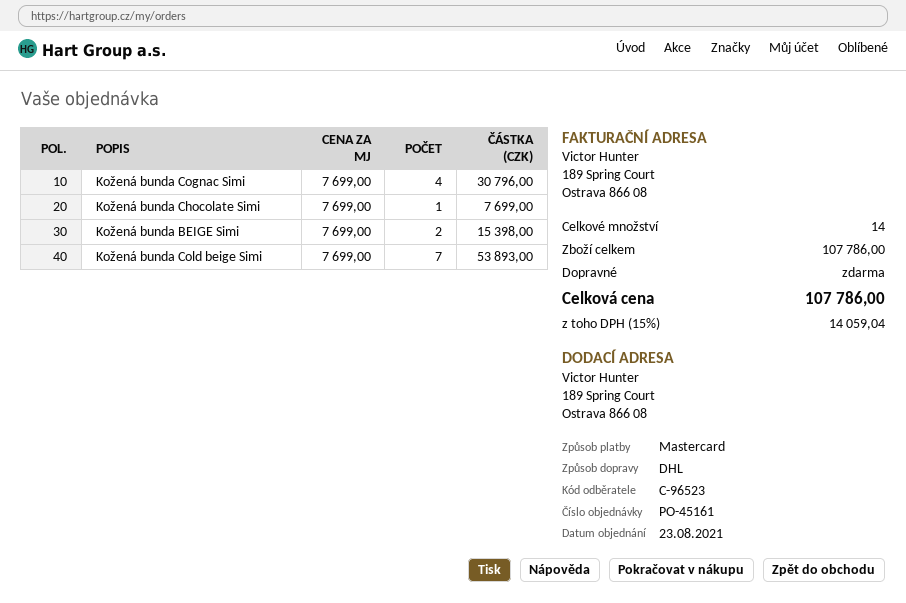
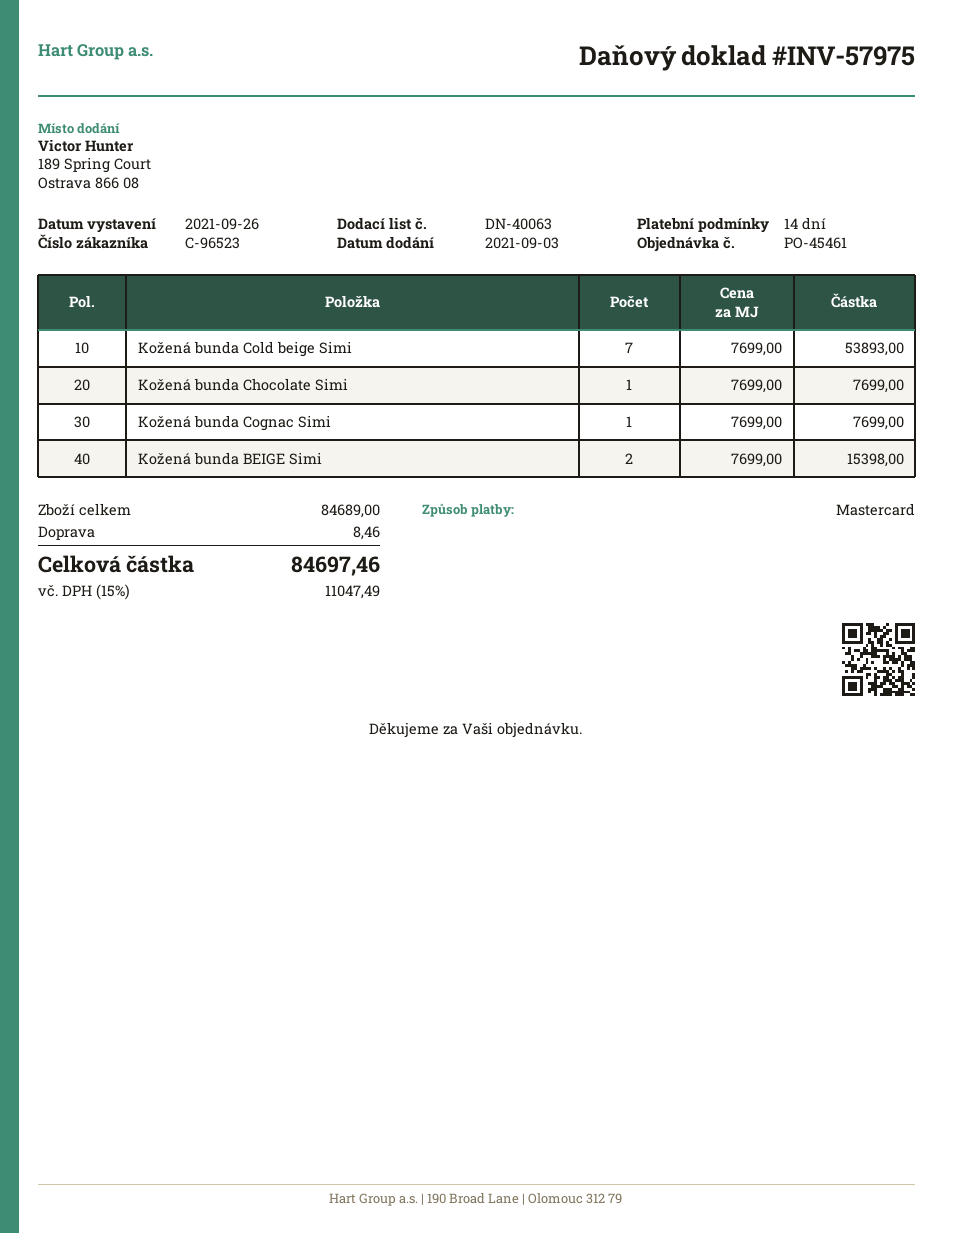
order number: PO-45161 -> PO-45461
Kožená bunda Cognac Simi: 4 x 7699.00 = 30796.00 -> 1 x 7699.00 = 7699.00
subtotal: 107786.00 -> 84689.00
shipping: 0.00 -> 8.46
tax: 15% = 14059.04 -> 15% = 11047.49
total: 107786.00 -> 84697.46

